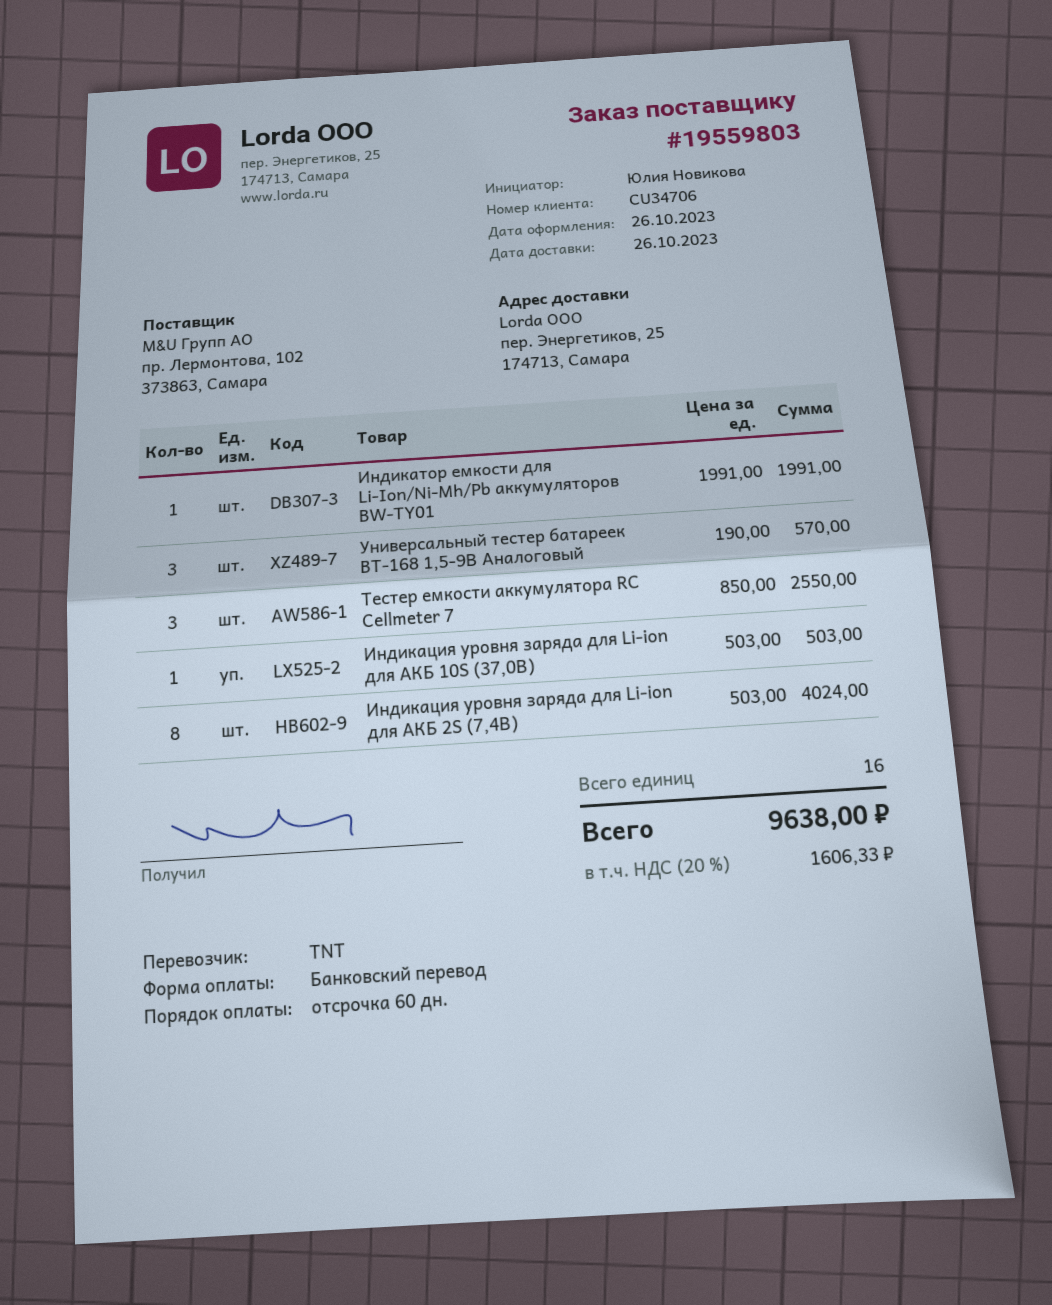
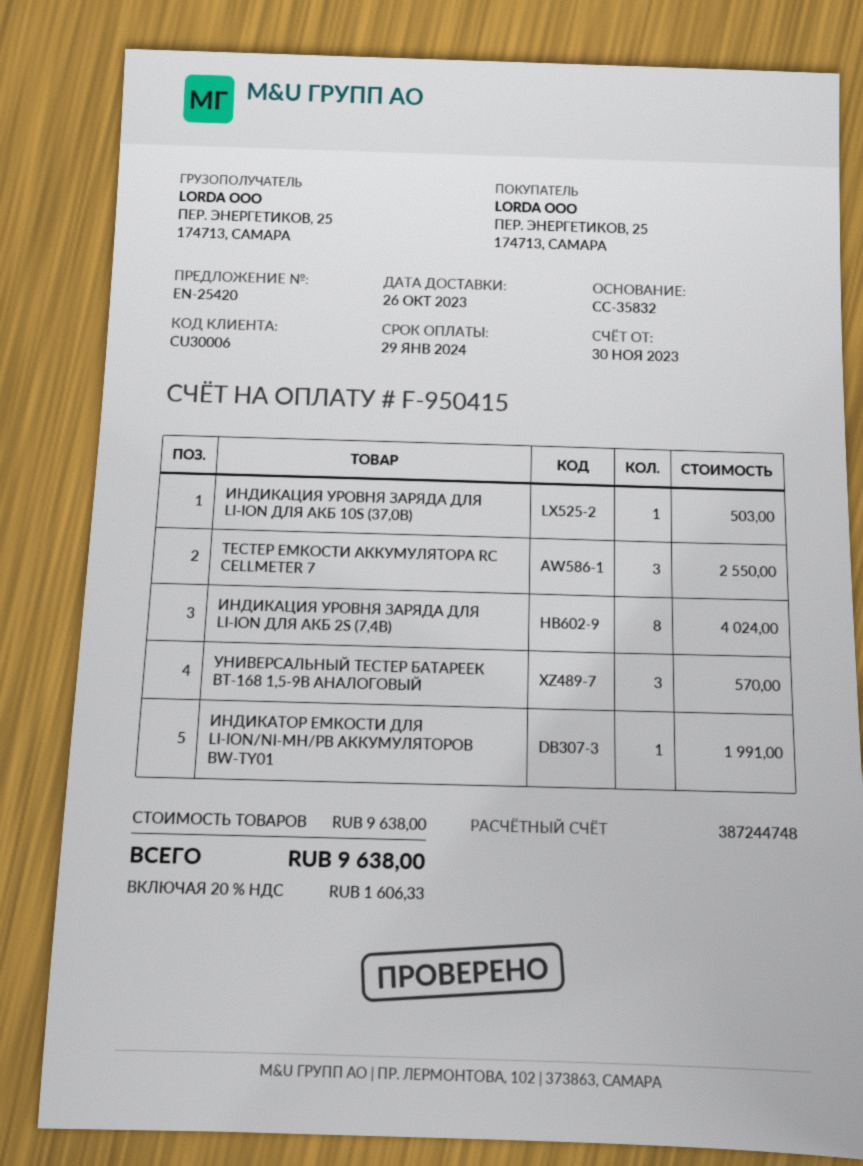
customer number: CU34706 -> CU30006

